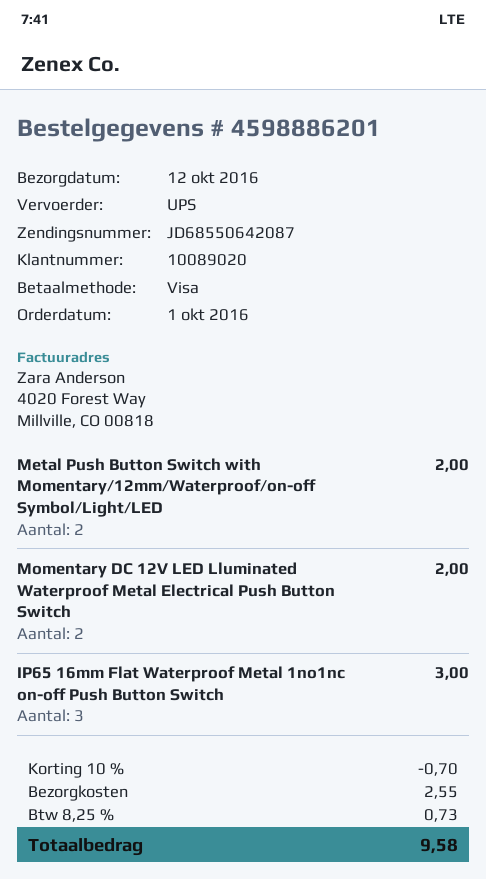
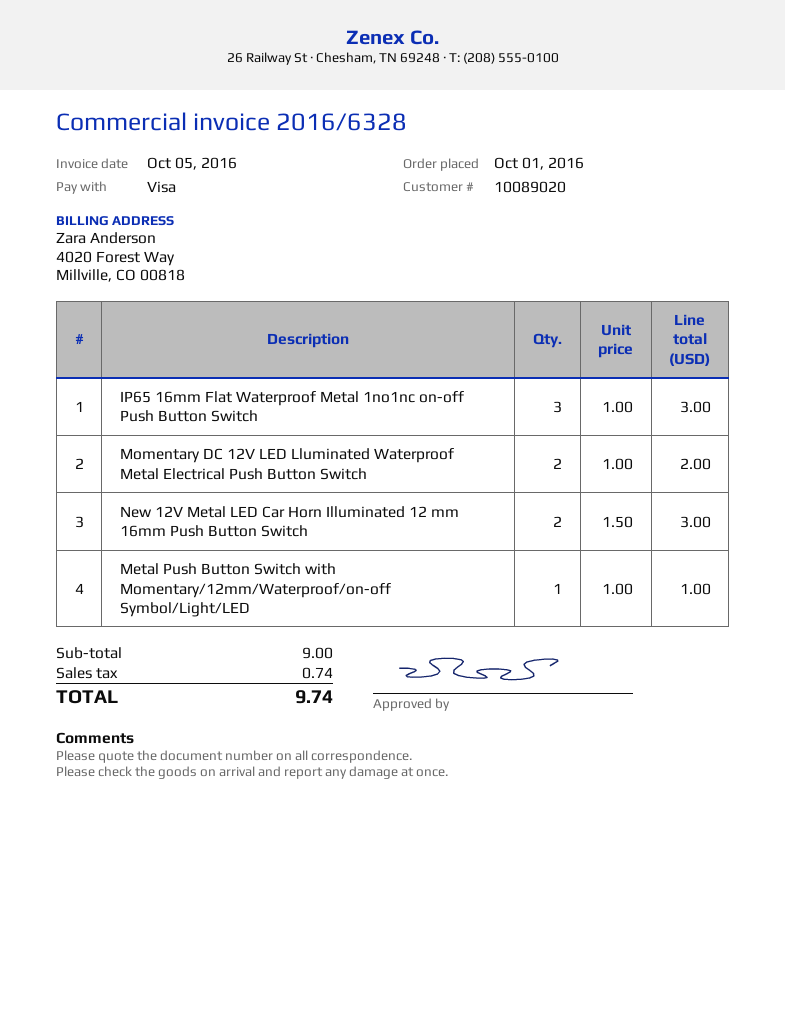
Metal Push Button Switch with Momentary/12mm/Waterproof/on-off Symbol/Light/LED: 2 for 2.00 -> 1 for 1.00
New 12V Metal LED Car Horn Illuminated 12 mm 16mm Push Button Switch: none -> 2 for 3.00
discount: 10% = 0.70 -> none
shipping: 2.55 -> none
tax: 0.73 -> 0.74
total: 9.58 -> 9.74

